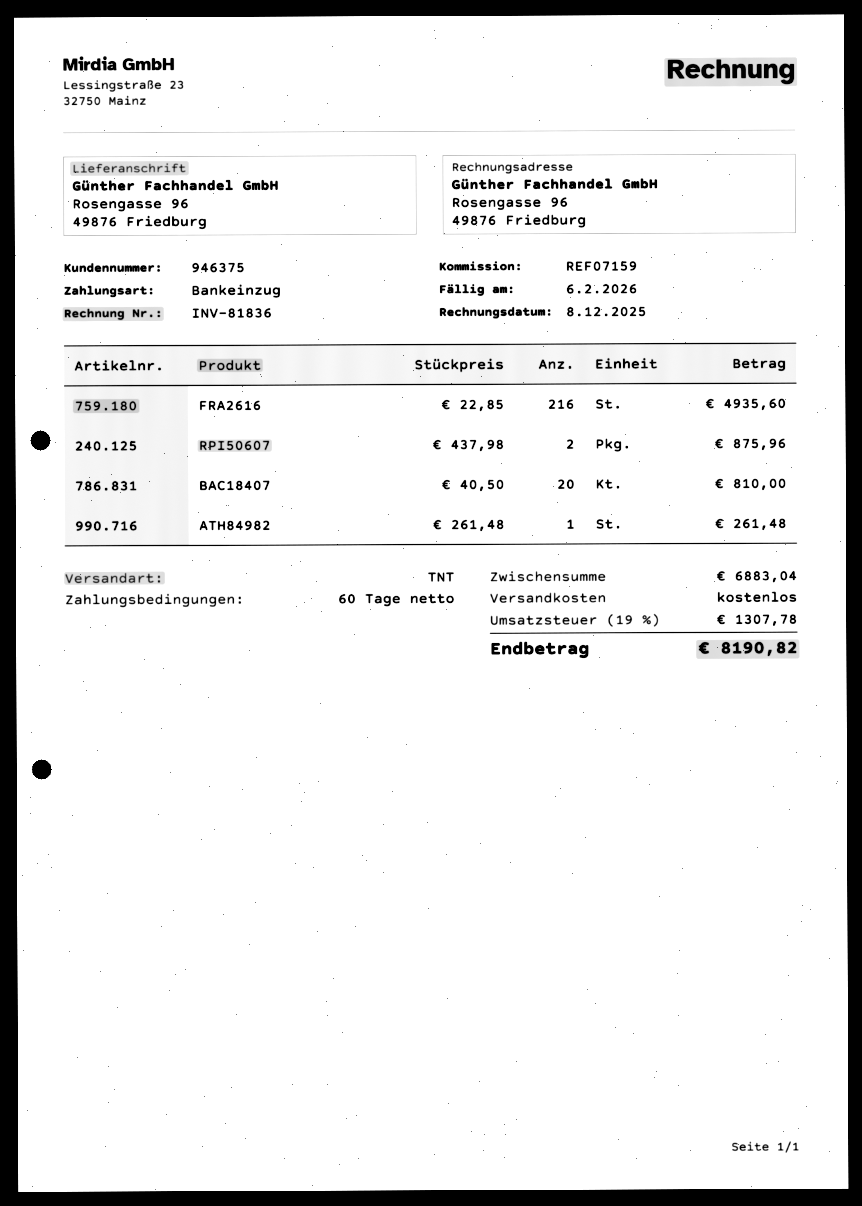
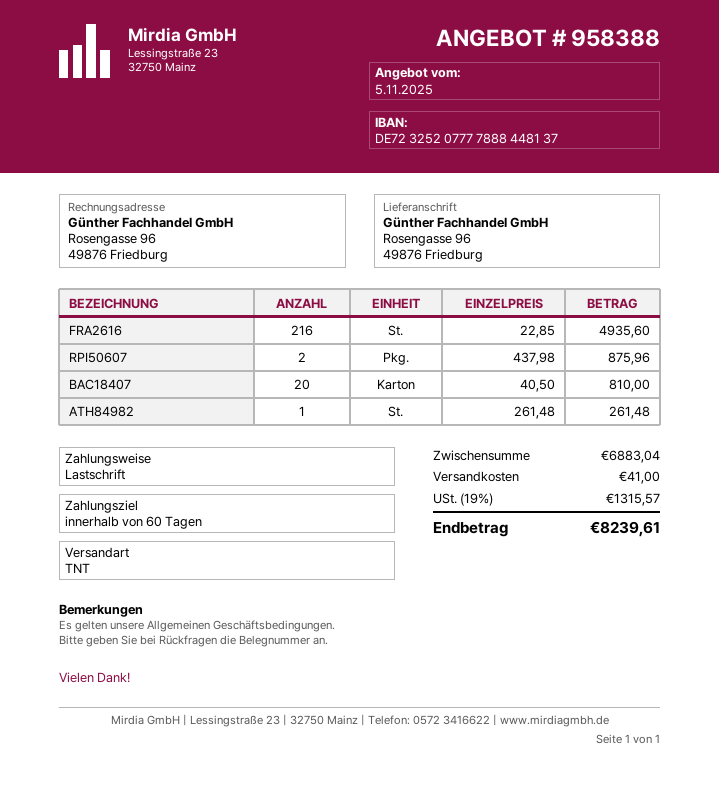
shipping: 0.00 -> 41.00
tax: 19% = 1307.78 -> 19% = 1315.57
total: 8190.82 -> 8239.61

